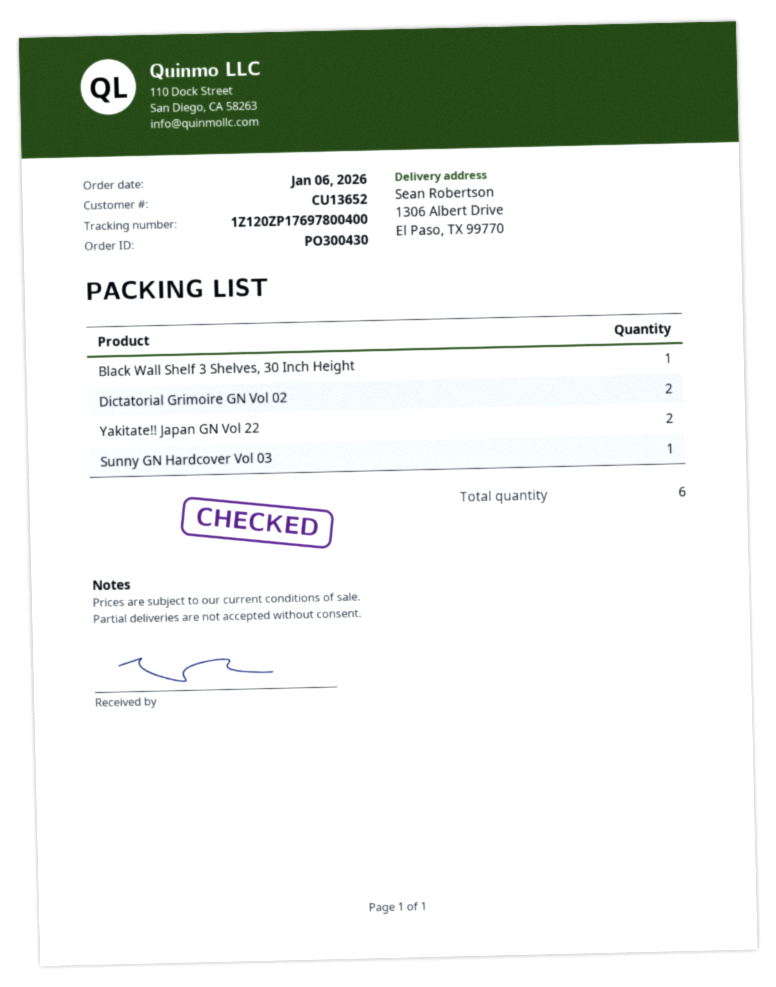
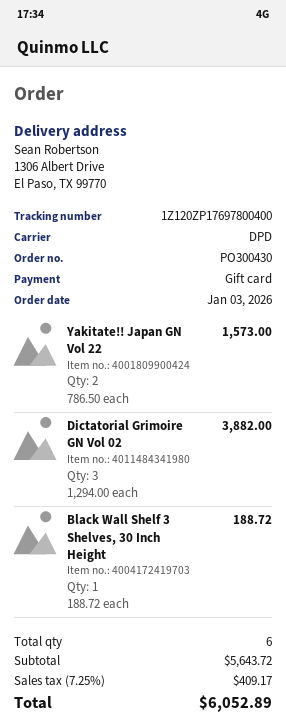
order date: 2026-01-06 -> 2026-01-03
Dictatorial Grimoire GN Vol 02: 2 -> 3
Sunny GN Hardcover Vol 03: 1 -> none

